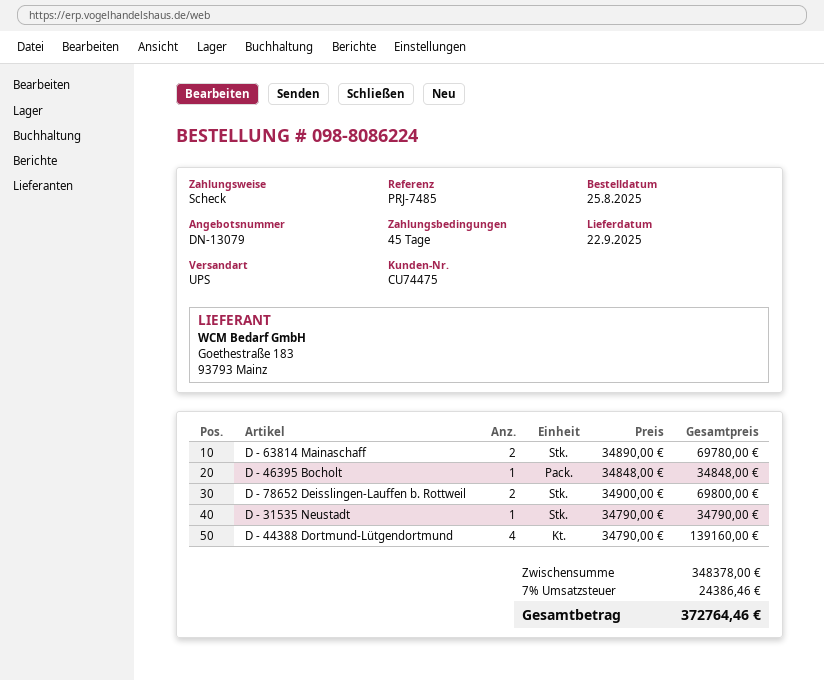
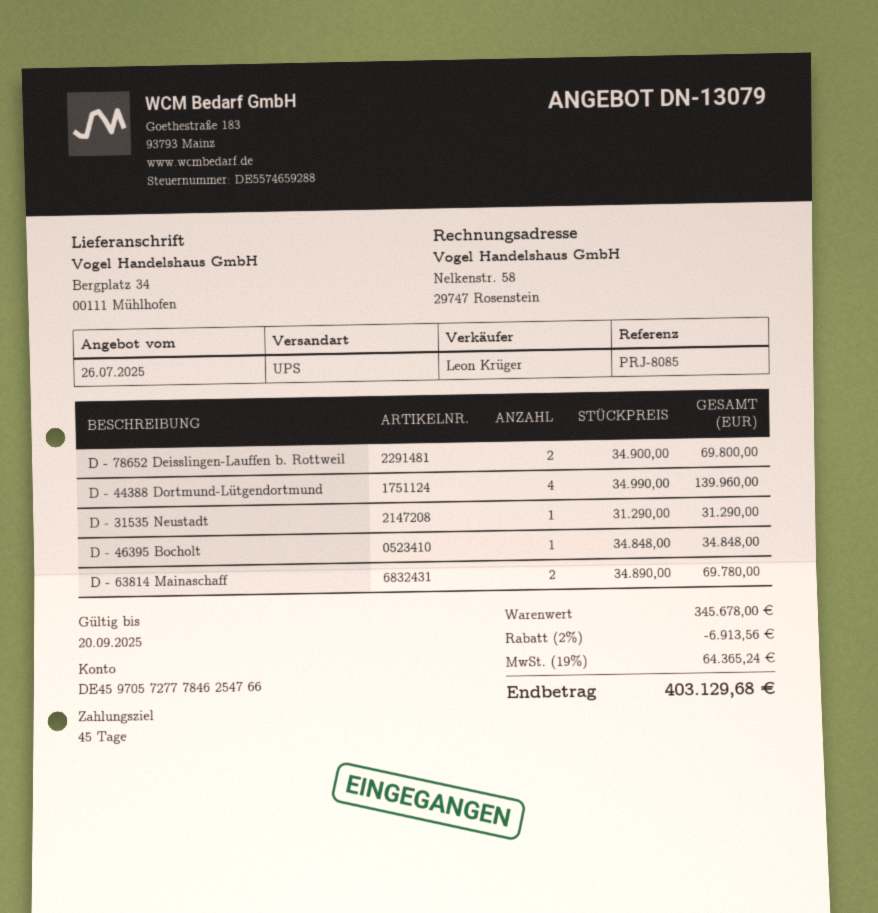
reference: PRJ-7485 -> PRJ-8085
D - 31535 Neustadt: 1 x 34790.00 = 34790.00 -> 1 x 31290.00 = 31290.00
D - 44388 Dortmund-Lütgendortmund: 4 x 34790.00 = 139160.00 -> 4 x 34990.00 = 139960.00
subtotal: 348378.00 -> 345678.00
discount: none -> 2% = 6913.56
tax: 7% = 24386.46 -> 19% = 64365.24
total: 372764.46 -> 403129.68

